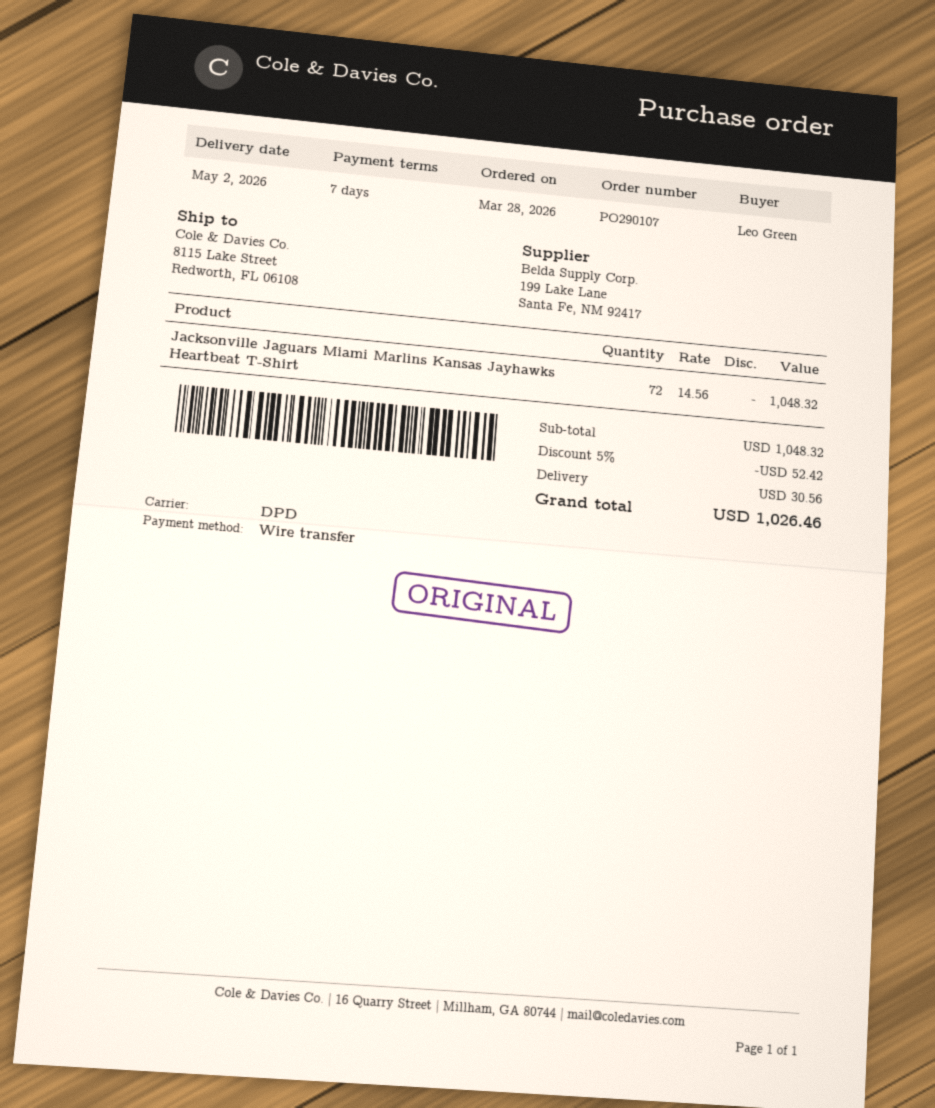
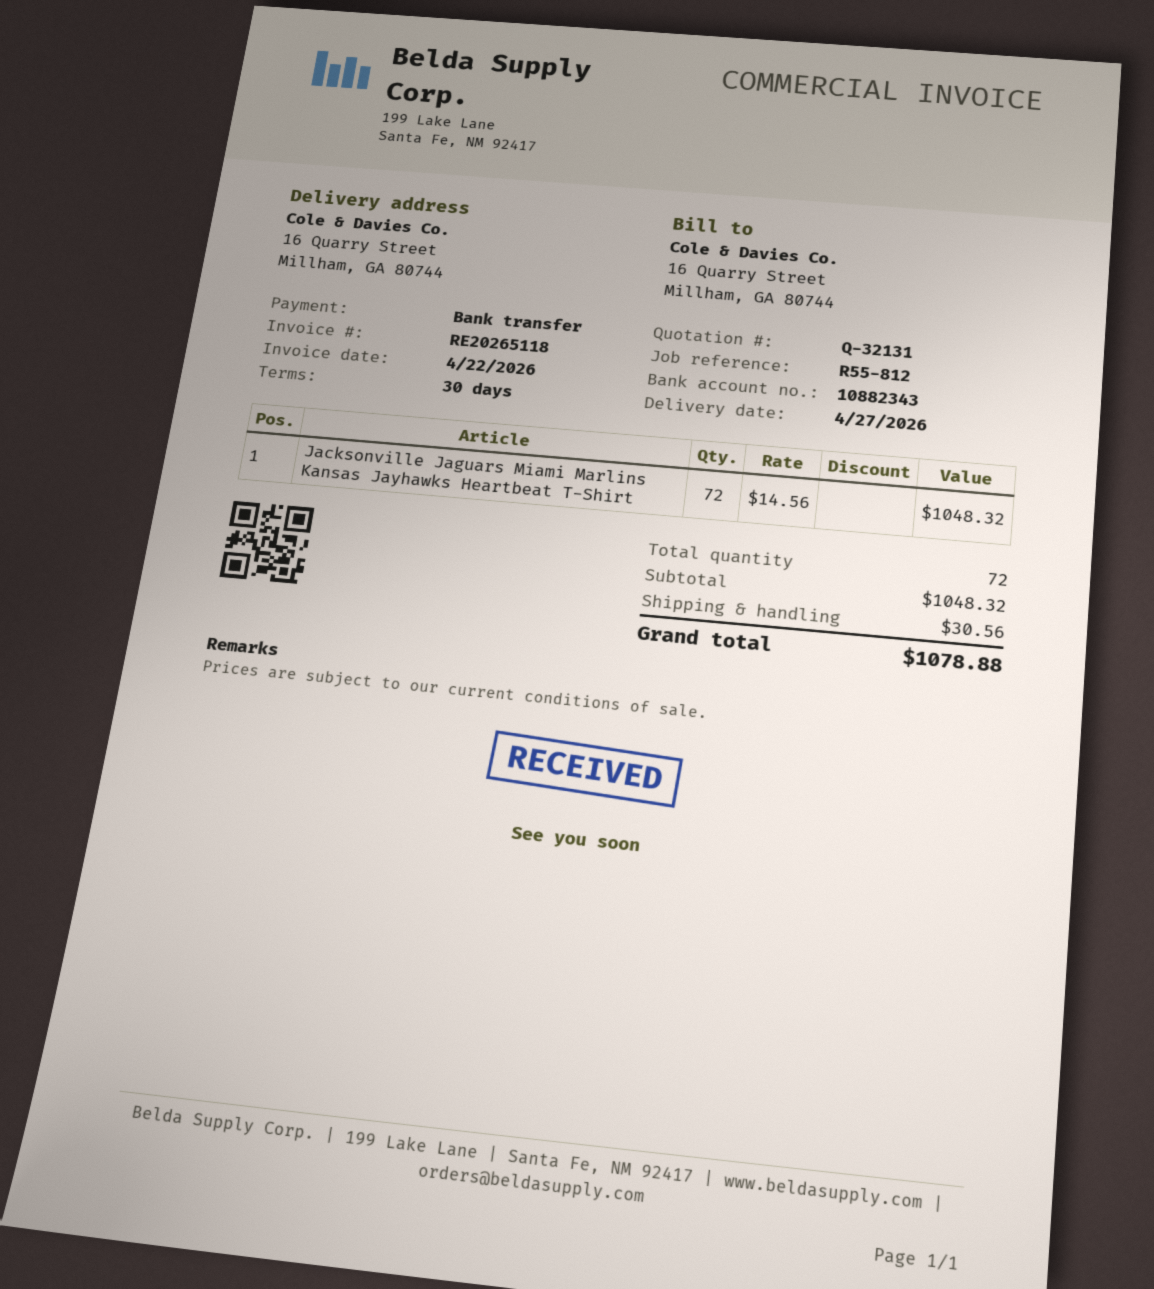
delivery date: 2026-05-02 -> 2026-04-27
payment terms: 7 days -> 30 days
ship to: 8115 Lake Street, Redworth, FL 06108 -> 16 Quarry Street, Millham, GA 80744
discount: 5% = 52.42 -> none
total: 1026.46 -> 1078.88

